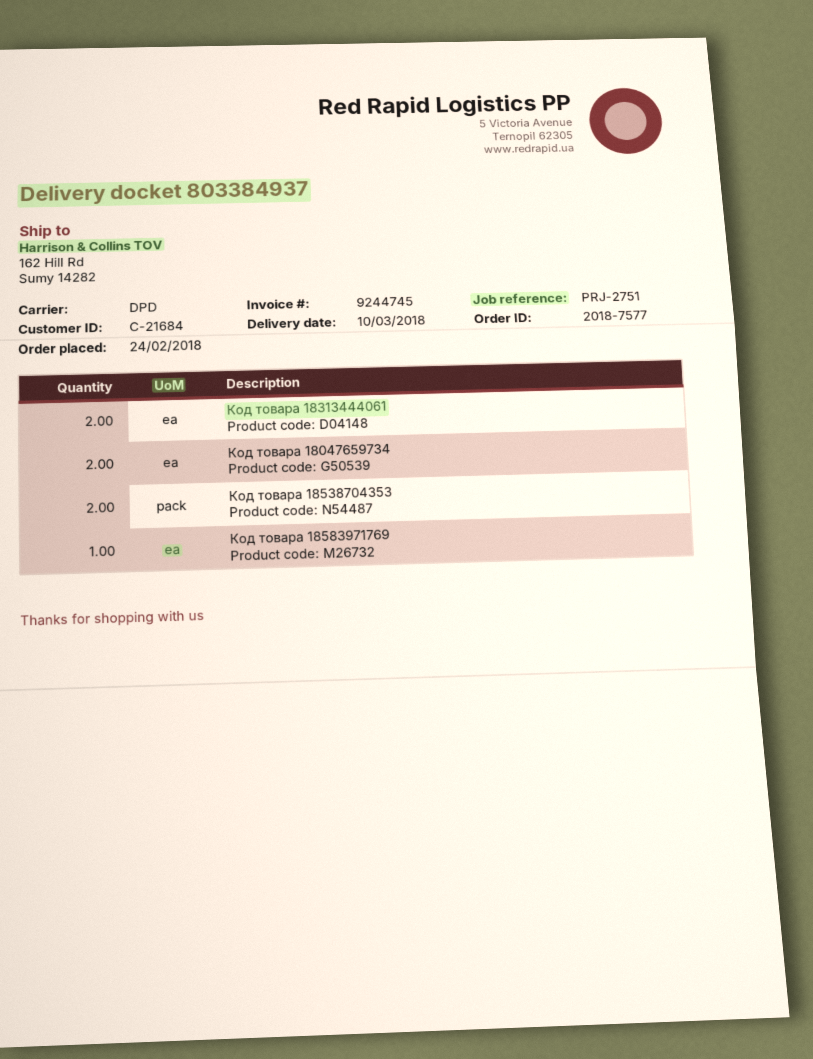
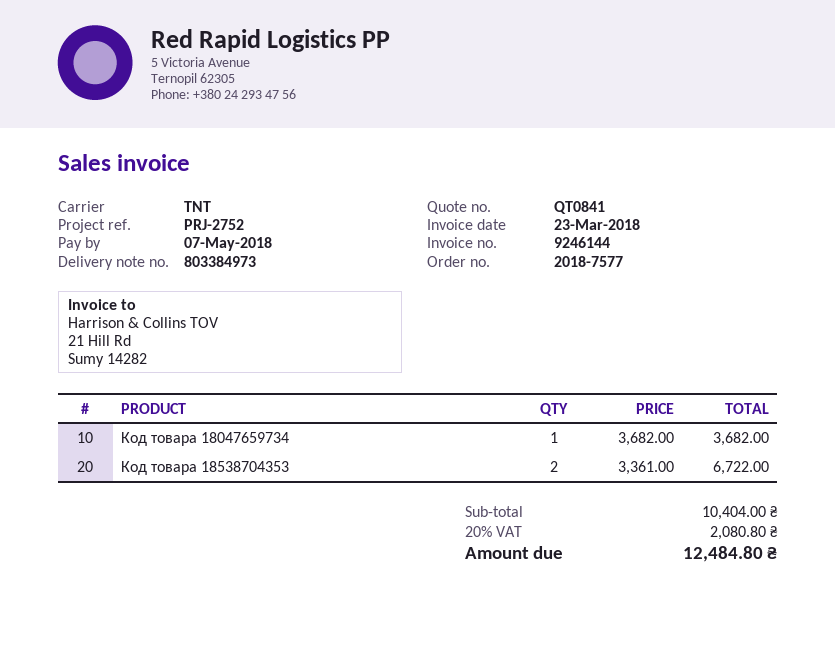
delivery note number: 803384937 -> 803384973
invoice number: 9244745 -> 9246144
reference: PRJ-2751 -> PRJ-2752
shipping method: DPD -> TNT
Код товара 18313444061: 2 -> none
Код товара 18047659734: 2 -> 1
Код товара 18583971769: 1 -> none

